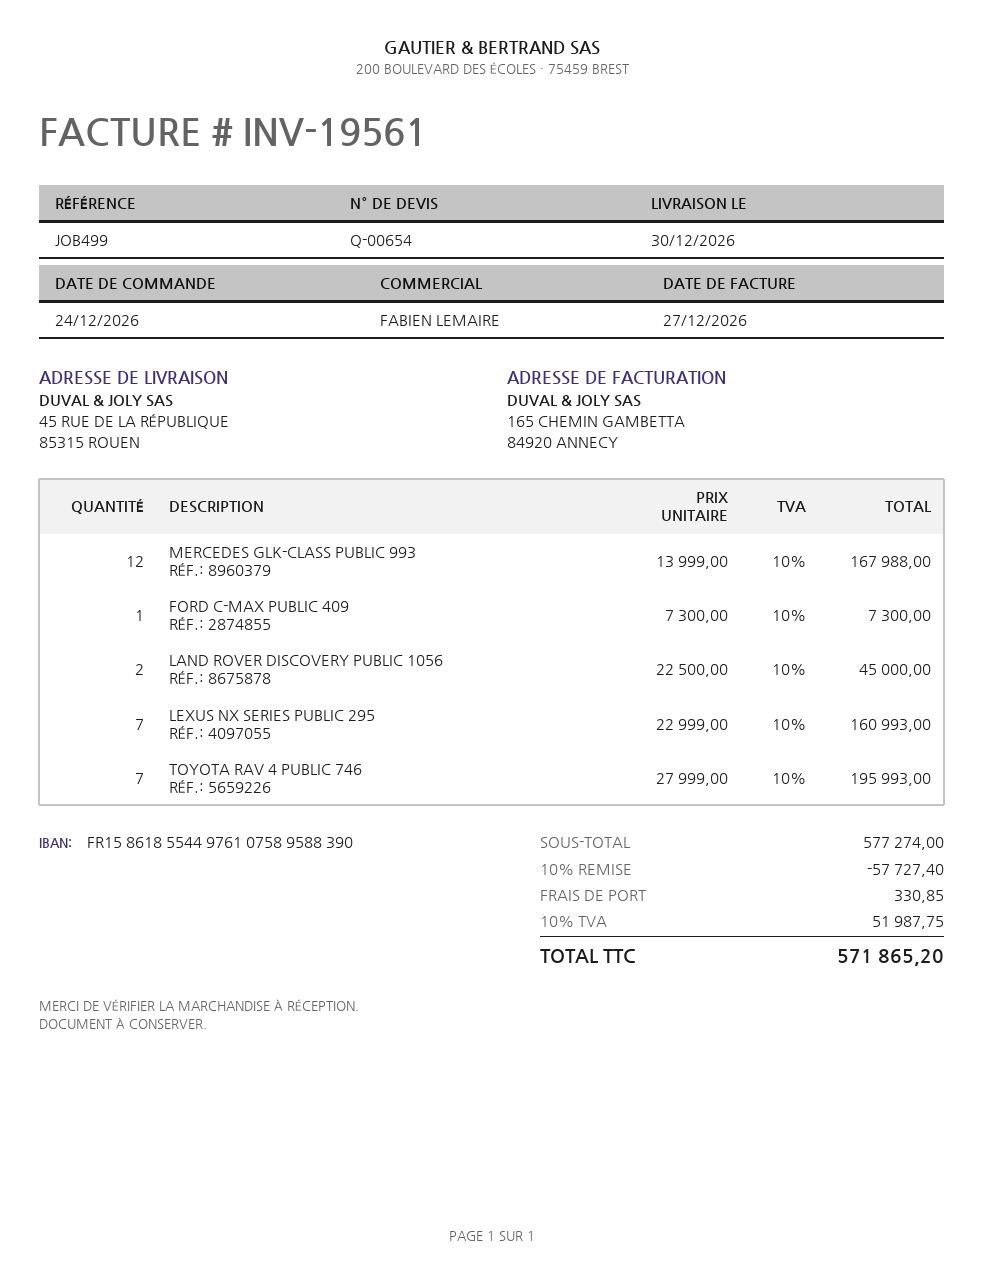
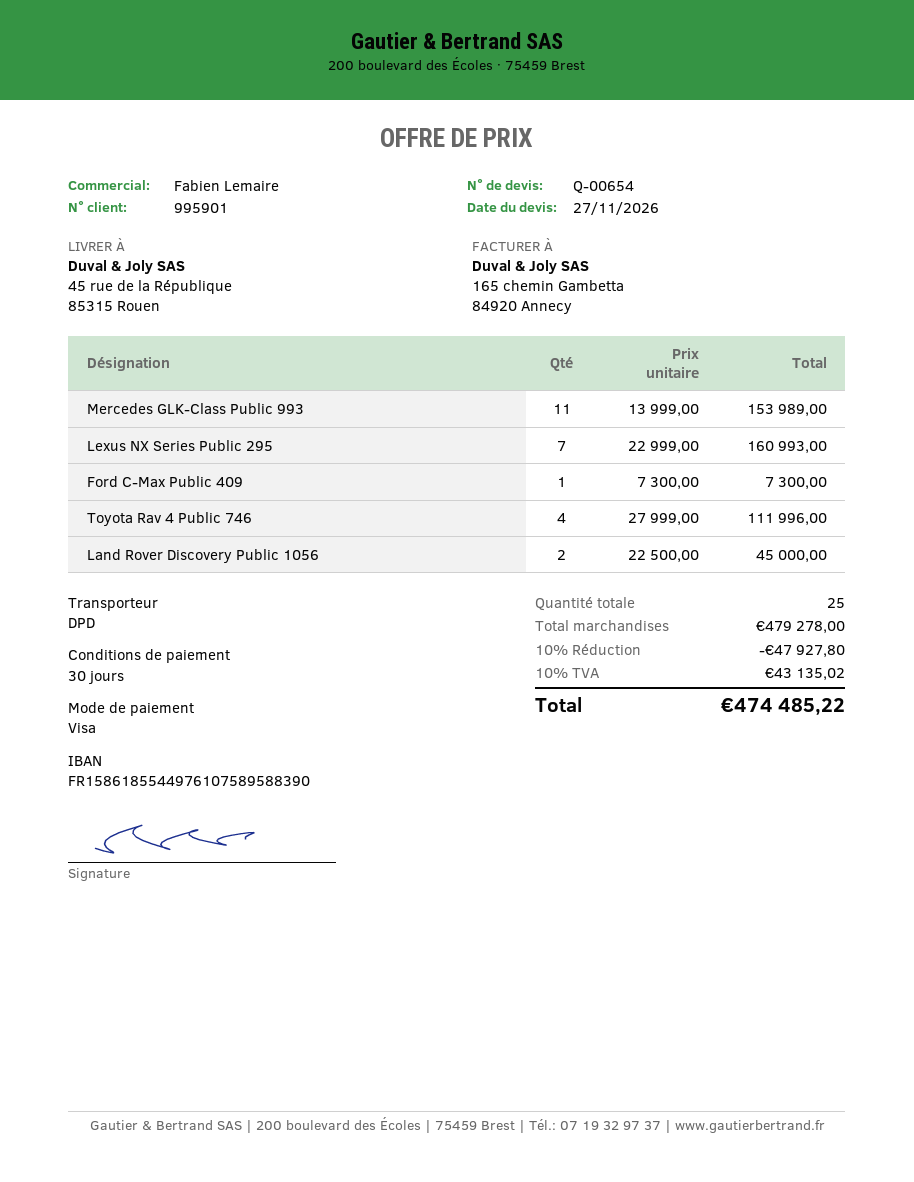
MERCEDES GLK-CLASS PUBLIC 993: 12 x 13999.00 = 167988.00 -> 11 x 13999.00 = 153989.00
TOYOTA RAV 4 PUBLIC 746: 7 x 27999.00 = 195993.00 -> 4 x 27999.00 = 111996.00
subtotal: 577274.00 -> 479278.00
discount: 10% = 57727.40 -> 10% = 47927.80
shipping: 330.85 -> none
tax: 10% = 51987.75 -> 10% = 43135.02
total: 571865.20 -> 474485.22

